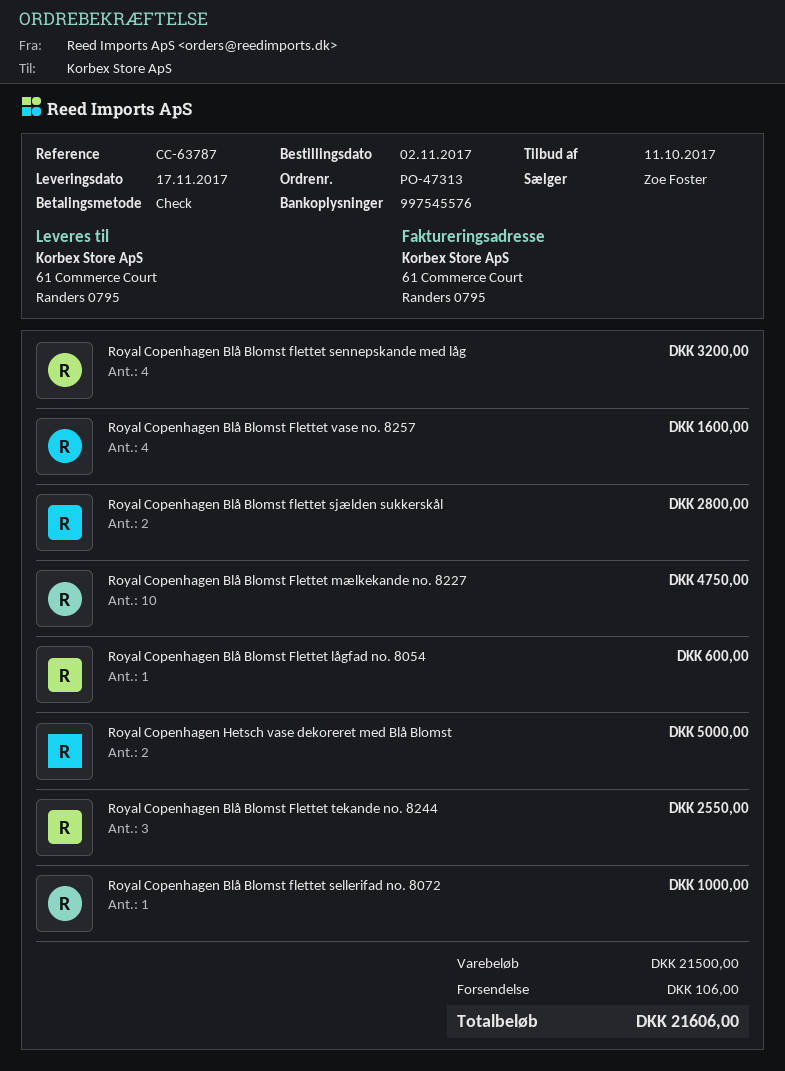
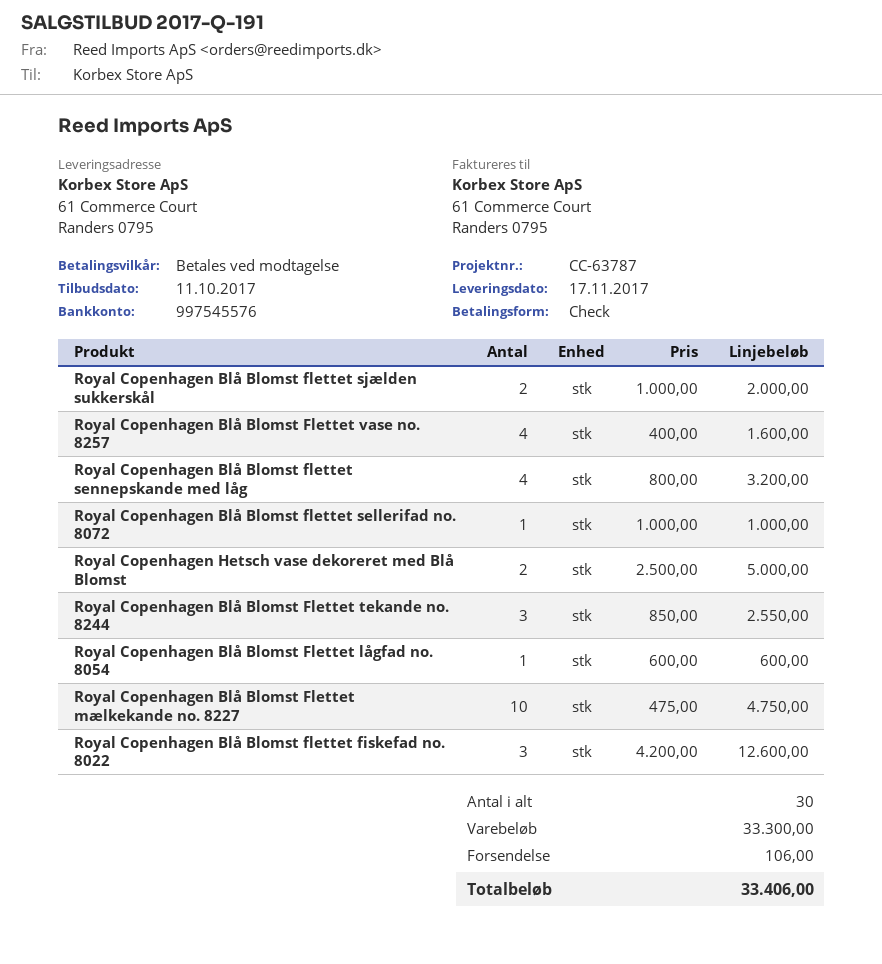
Royal Copenhagen Blå Blomst flettet sjælden sukkerskål: 2 for 2800.00 -> 2 for 2000.00
Royal Copenhagen Blå Blomst flettet fiskefad no. 8022: none -> 3 for 12600.00
subtotal: 21500.00 -> 33300.00
total: 21606.00 -> 33406.00

